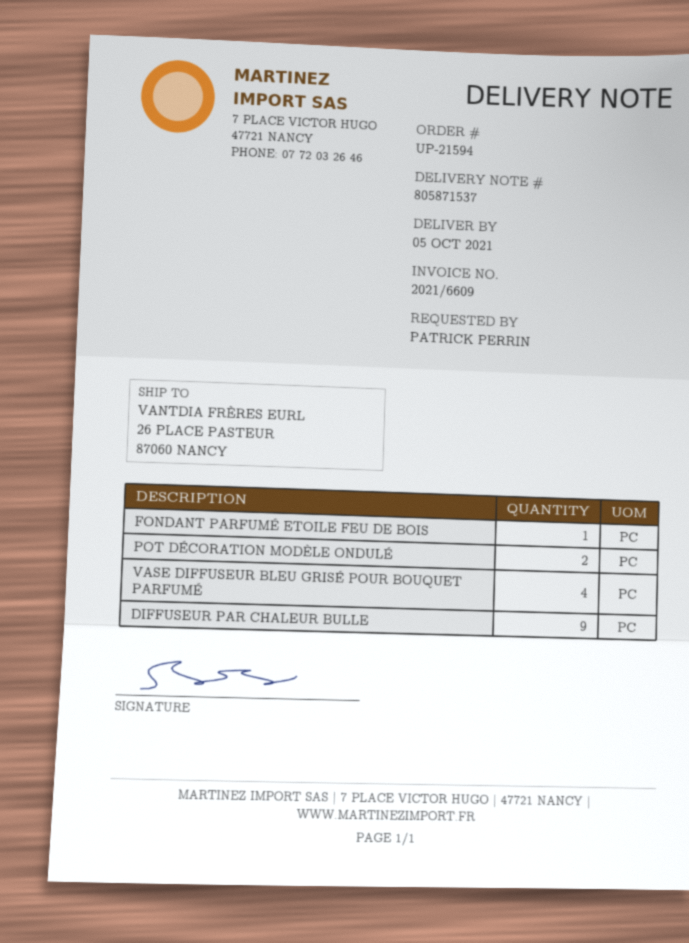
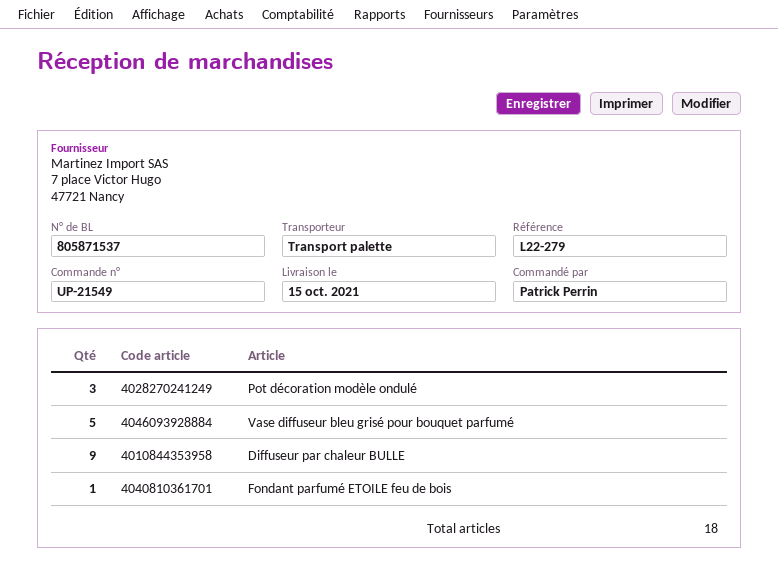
order number: UP-21594 -> UP-21549
delivery date: 2021-10-05 -> 2021-10-15
POT DÉCORATION MODÈLE ONDULÉ: 2 -> 3
VASE DIFFUSEUR BLEU GRISÉ POUR BOUQUET PARFUMÉ: 4 -> 5

